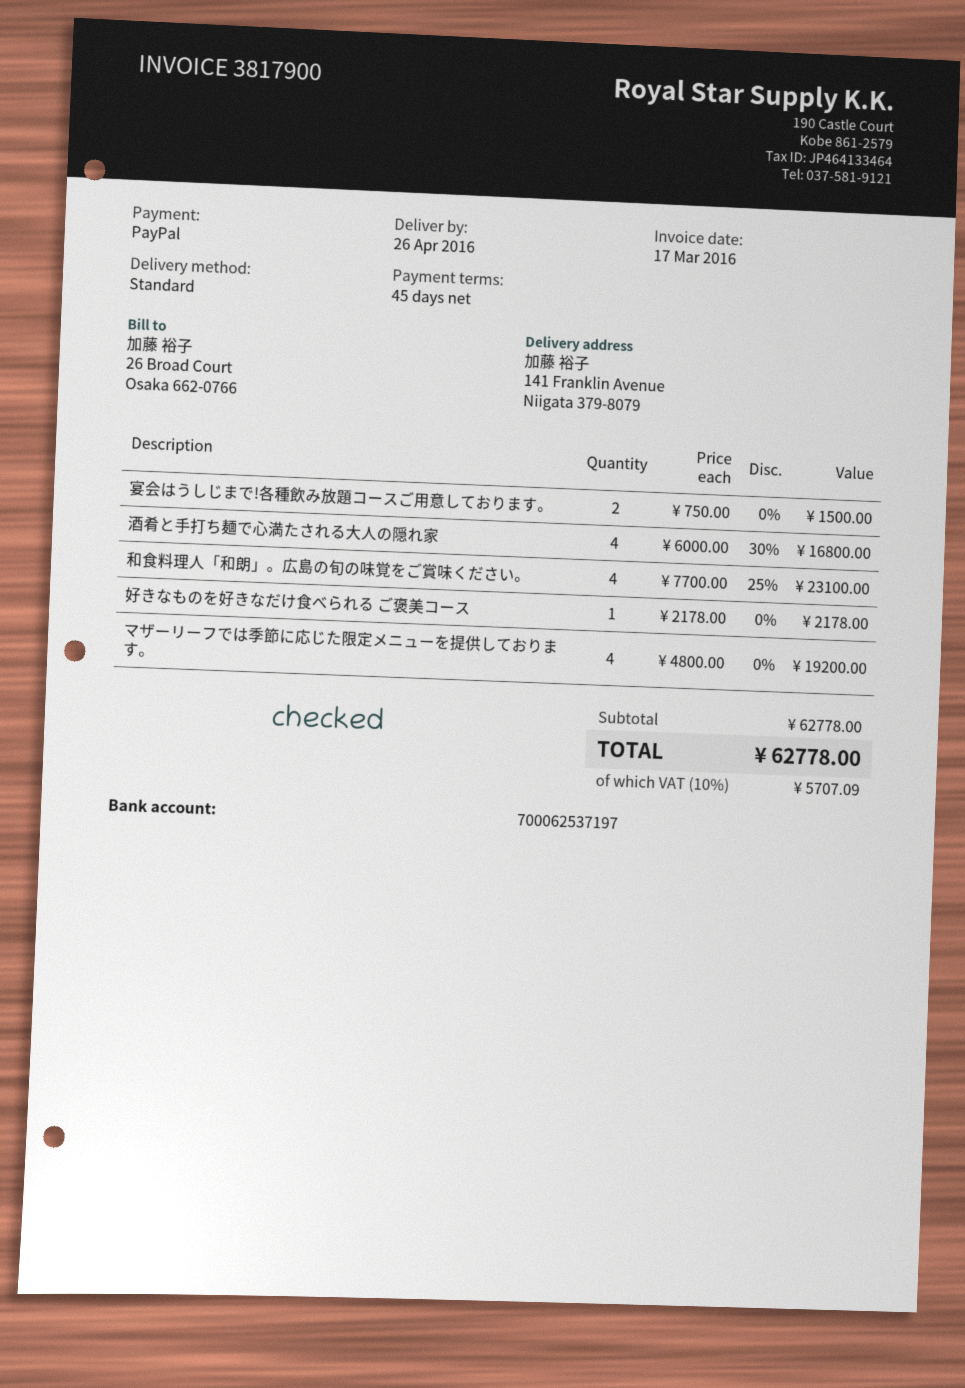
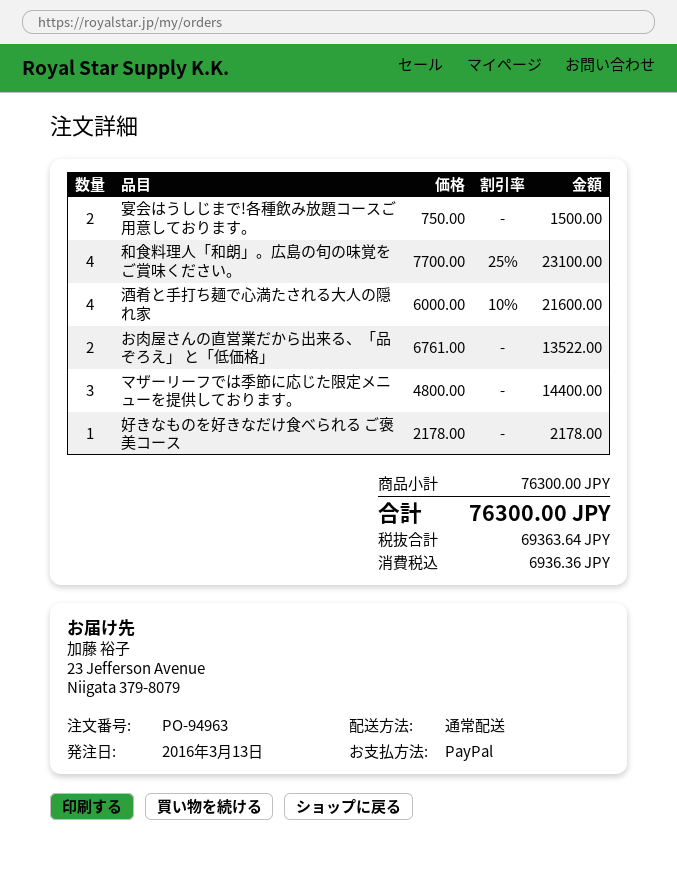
ship to: 141 Franklin Avenue, Niigata 379-8079 -> 23 Jefferson Avenue, Niigata 379-8079
酒肴と手打ち麺で心満たされる大人の隠れ家: 4 x 6000.00 - 30% = 16800.00 -> 4 x 6000.00 - 10% = 21600.00
マザーリーフでは季節に応じた限定メニューを提供しております。: 4 x 4800.00 = 19200.00 -> 3 x 4800.00 = 14400.00
お肉屋さんの直営業だから出来る、「品ぞろえ」 と「低価格」: none -> 2 x 6761.00 = 13522.00
subtotal: 62778.00 -> 76300.00
tax: 5707.09 -> 6936.36
total: 62778.00 -> 76300.00

